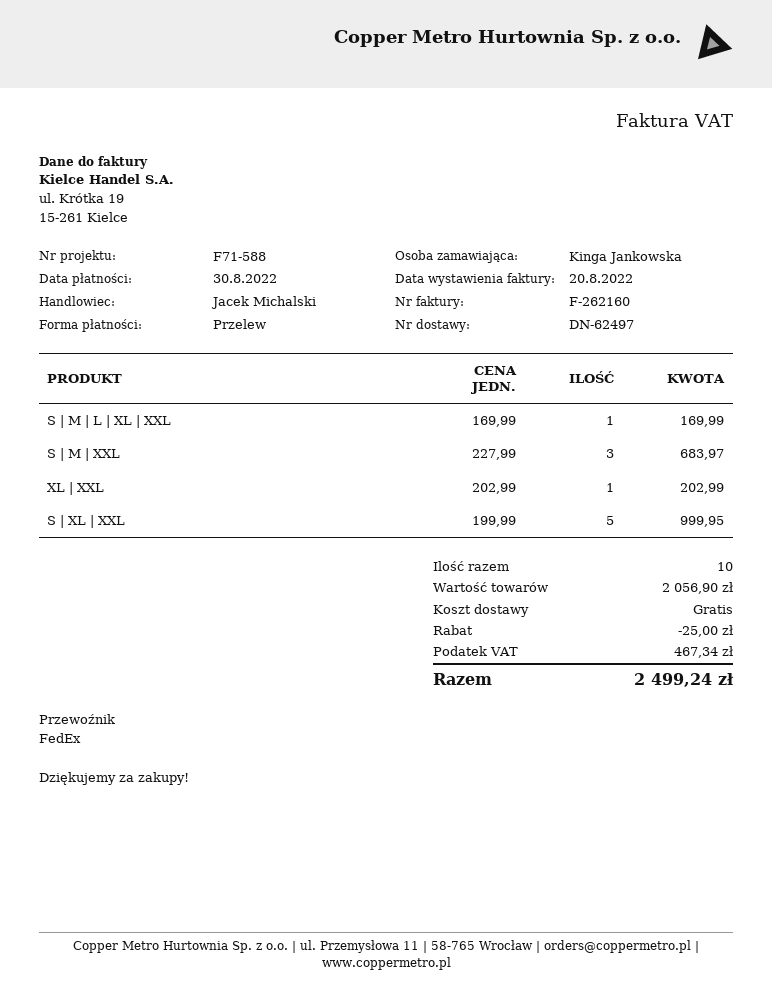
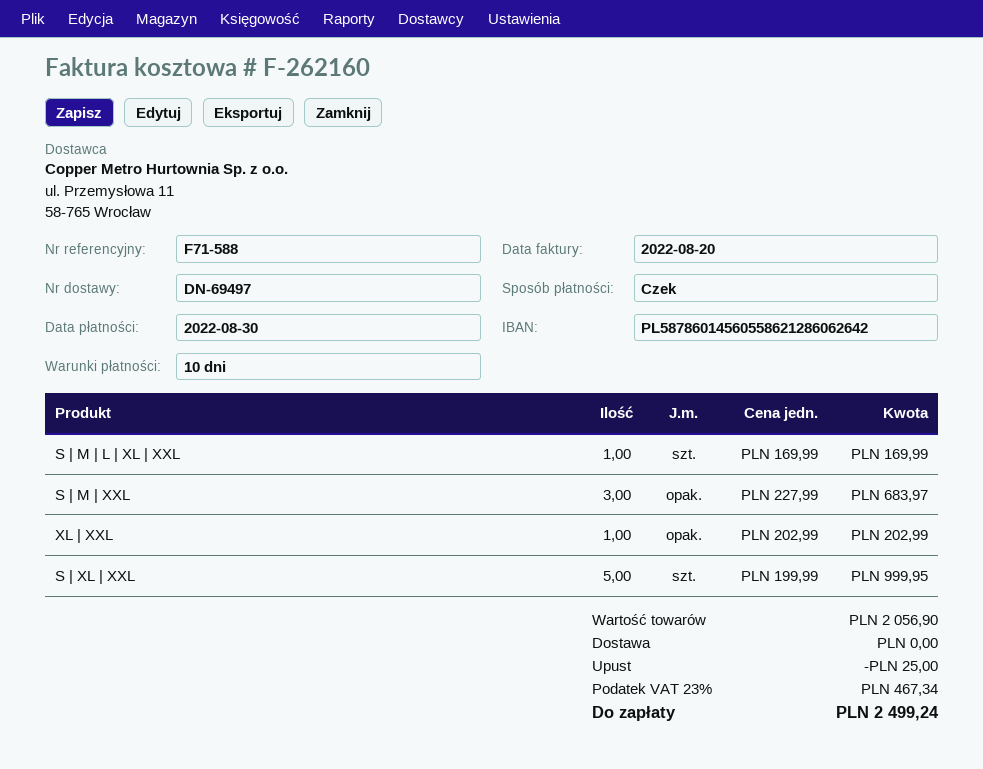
delivery note number: DN-62497 -> DN-69497
payment method: bank transfer -> cheque

